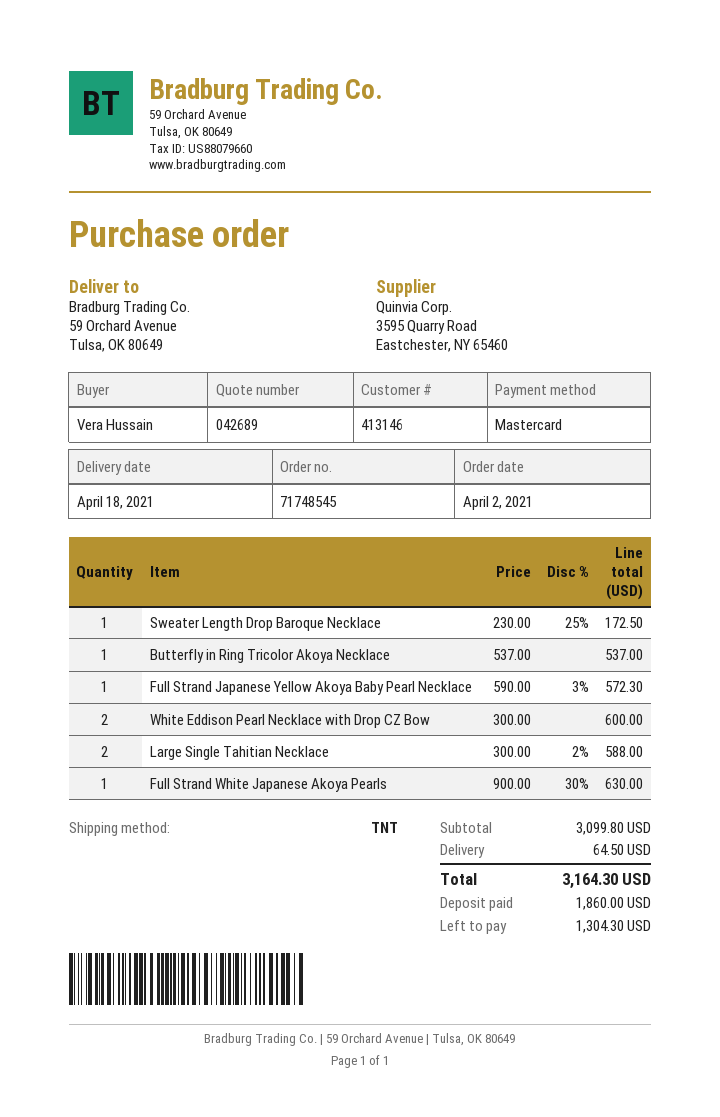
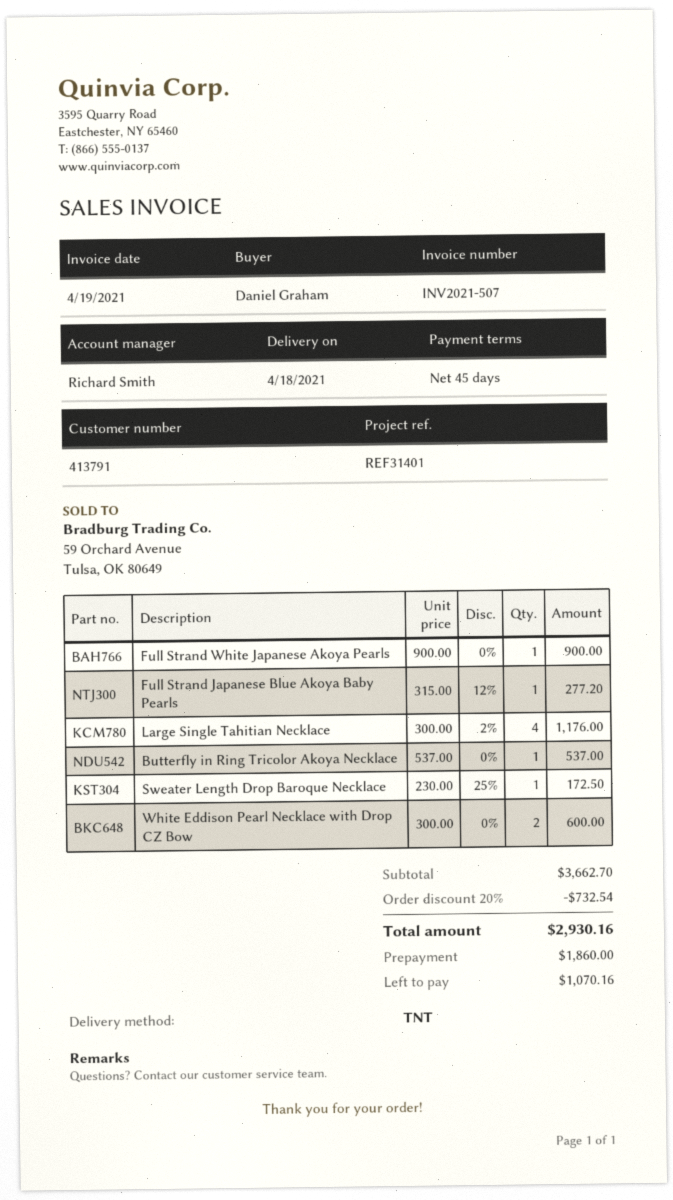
customer number: 413146 -> 413791
ordered by: Vera Hussain -> Daniel Graham
Full Strand Japanese Yellow Akoya Baby Pearl Necklace: 1 x 590.00 - 3% = 572.30 -> none
Large Single Tahitian Necklace: 2 x 300.00 - 2% = 588.00 -> 4 x 300.00 - 2% = 1176.00
Full Strand White Japanese Akoya Pearls: 1 x 900.00 - 30% = 630.00 -> 1 x 900.00 = 900.00
Full Strand Japanese Blue Akoya Baby Pearls: none -> 1 x 315.00 - 12% = 277.20
subtotal: 3099.80 -> 3662.70
discount: none -> 20% = 732.54
shipping: 64.50 -> none
total: 3164.30 -> 2930.16
balance: 1304.30 -> 1070.16

